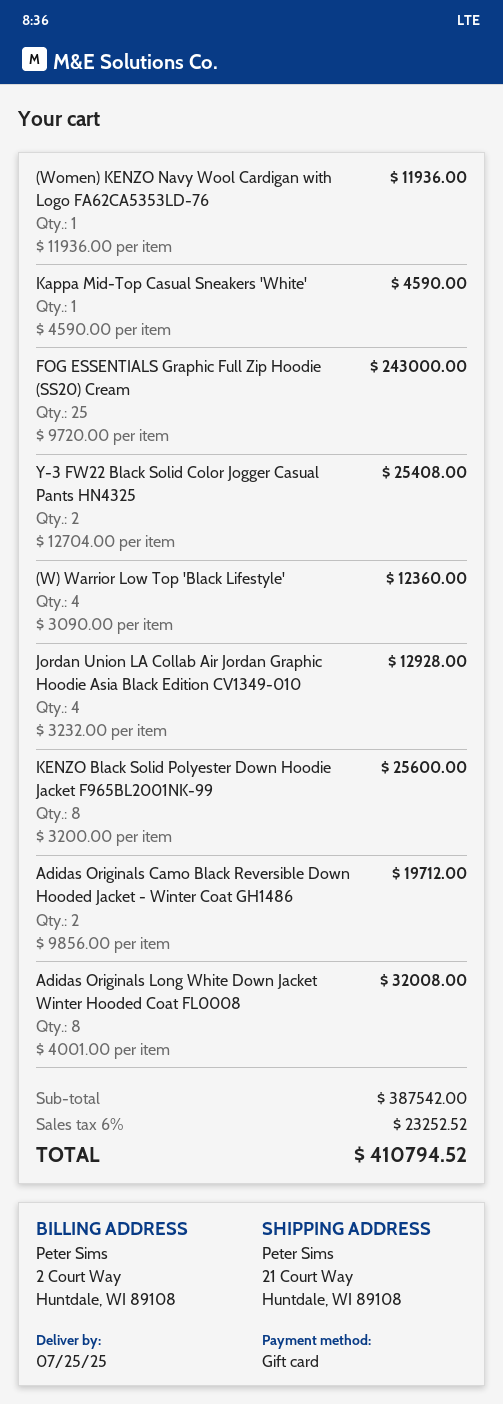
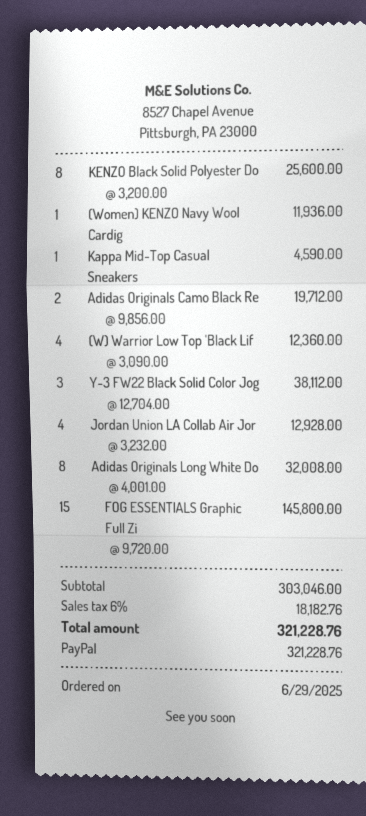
payment method: gift card -> PayPal
FOG ESSENTIALS Graphic Full Zip Hoodie (SS20) Cream: 25 x 9720.00 = 243000.00 -> 15 x 9720.00 = 145800.00
Y-3 FW22 Black Solid Color Jogger Casual Pants HN4325: 2 x 12704.00 = 25408.00 -> 3 x 12704.00 = 38112.00
subtotal: 387542.00 -> 303046.00
tax: 6% = 23252.52 -> 6% = 18182.76
total: 410794.52 -> 321228.76

